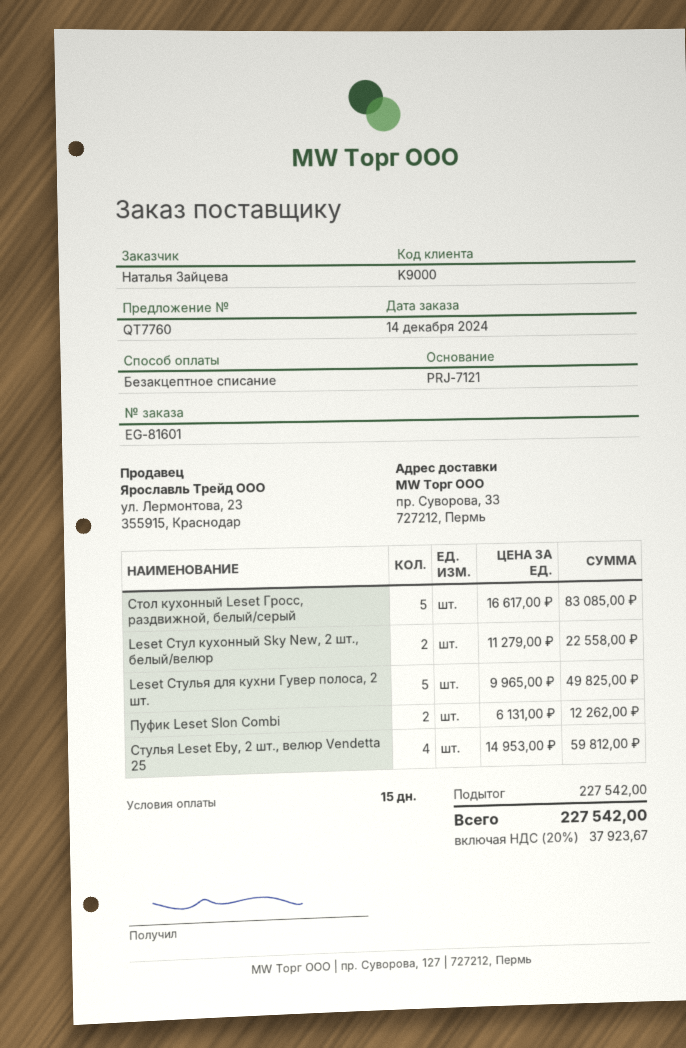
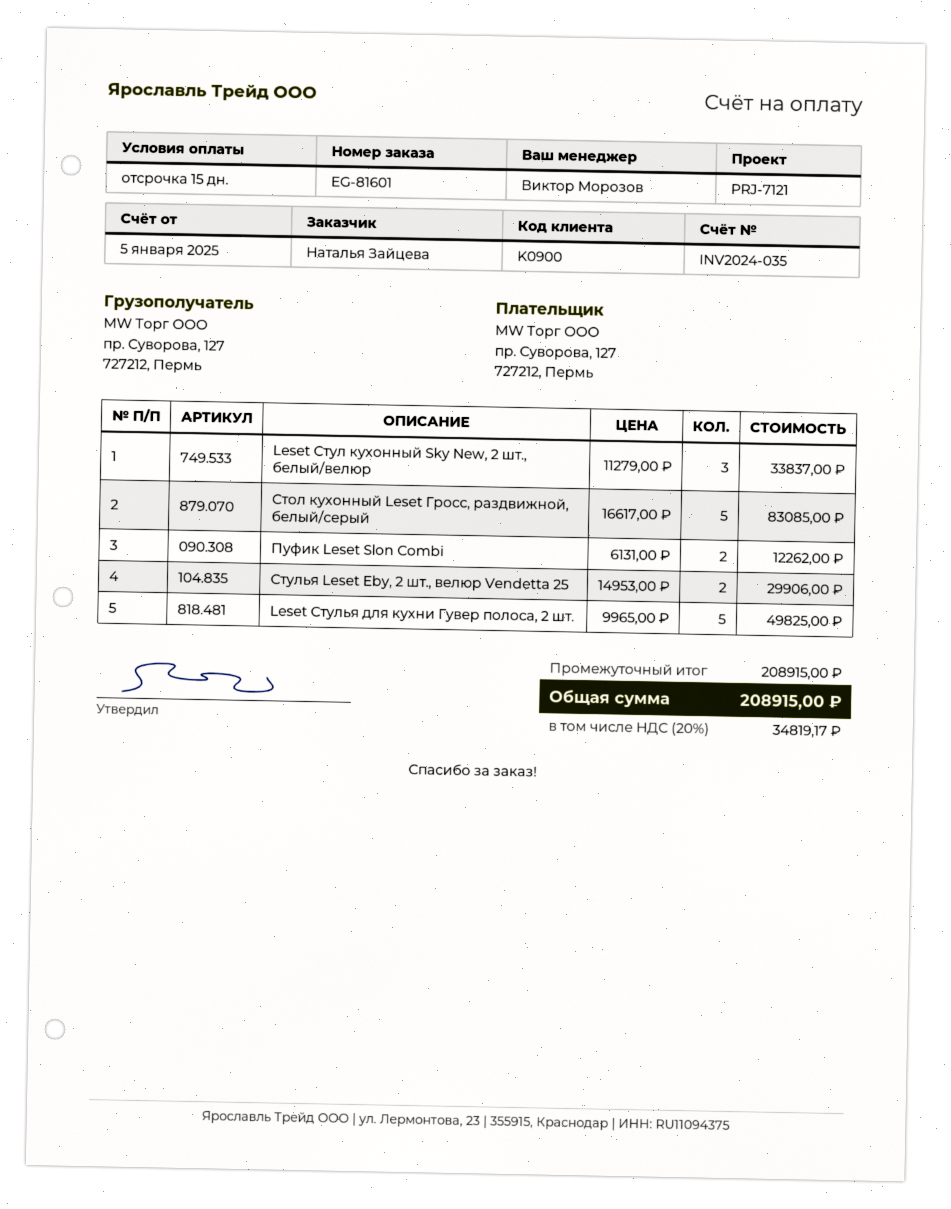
customer number: K9000 -> K0900
ship to: пр. Суворова, 33, 727212, Пермь -> пр. Суворова, 127, 727212, Пермь
Leset Стул кухонный Sky New, 2 шт., белый/велюр: 2 x 11279.00 = 22558.00 -> 3 x 11279.00 = 33837.00
Стулья Leset Eby, 2 шт., велюр Vendetta 25: 4 x 14953.00 = 59812.00 -> 2 x 14953.00 = 29906.00
subtotal: 227542.00 -> 208915.00
tax: 20% = 37923.67 -> 20% = 34819.17
total: 227542.00 -> 208915.00

